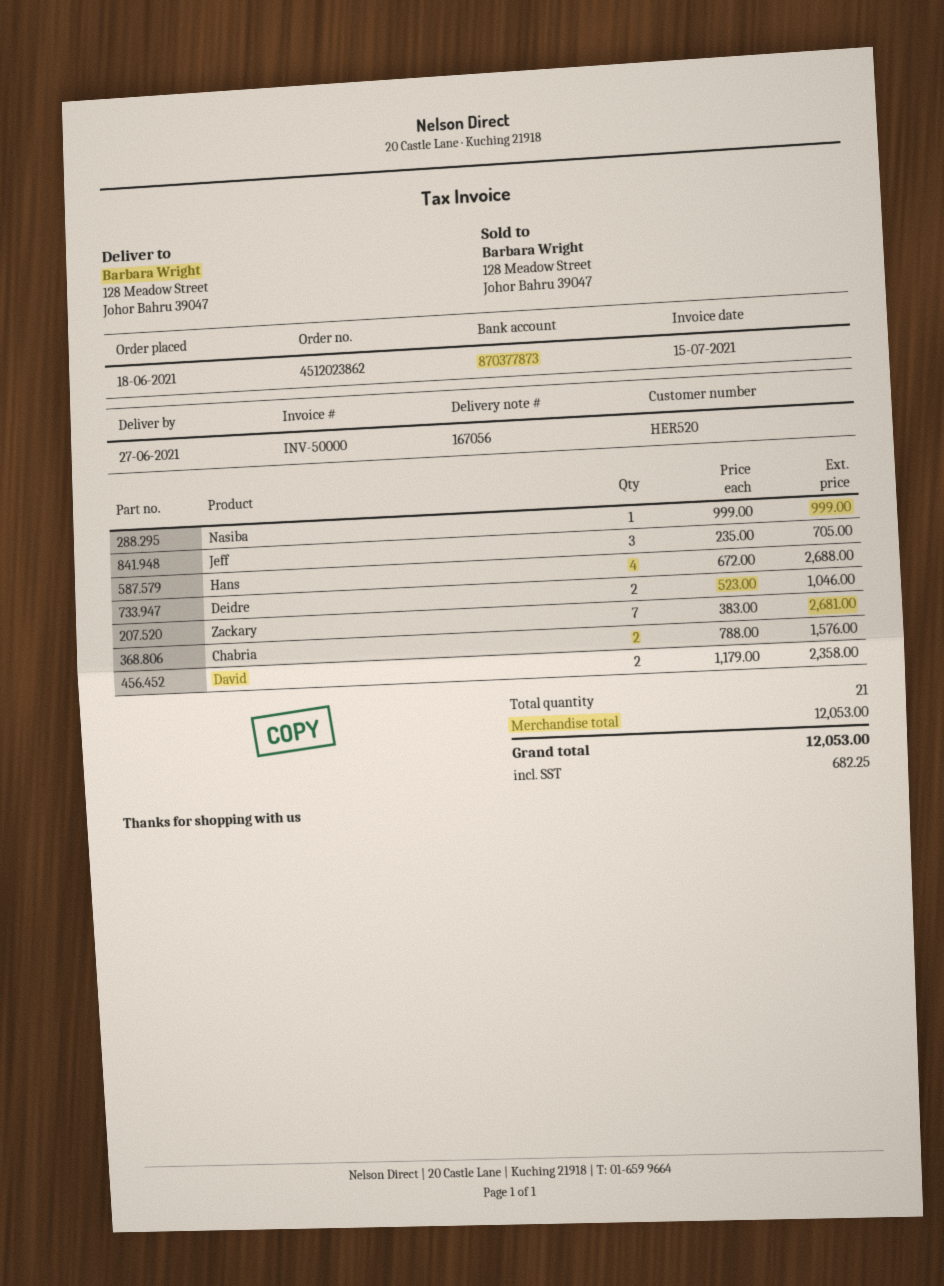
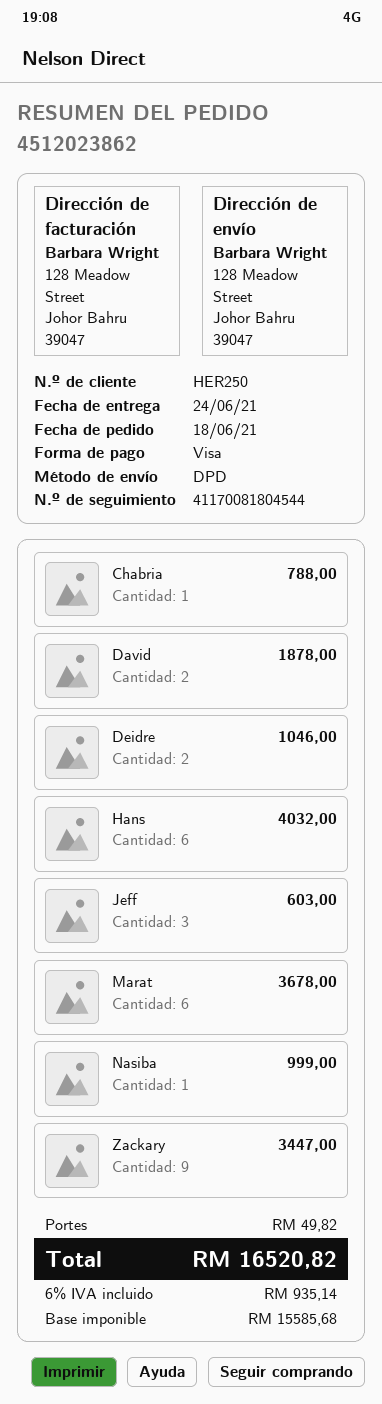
delivery date: 2021-06-27 -> 2021-06-24
customer number: HER520 -> HER250
Jeff: 3 for 705.00 -> 3 for 603.00
Hans: 4 for 2688.00 -> 6 for 4032.00
Zackary: 7 for 2681.00 -> 9 for 3447.00
Chabria: 2 for 1576.00 -> 1 for 788.00
David: 2 for 2358.00 -> 2 for 1878.00
Marat: none -> 6 for 3678.00
shipping: none -> 49.82
tax: 682.25 -> 935.14
total: 12053.00 -> 16520.82

